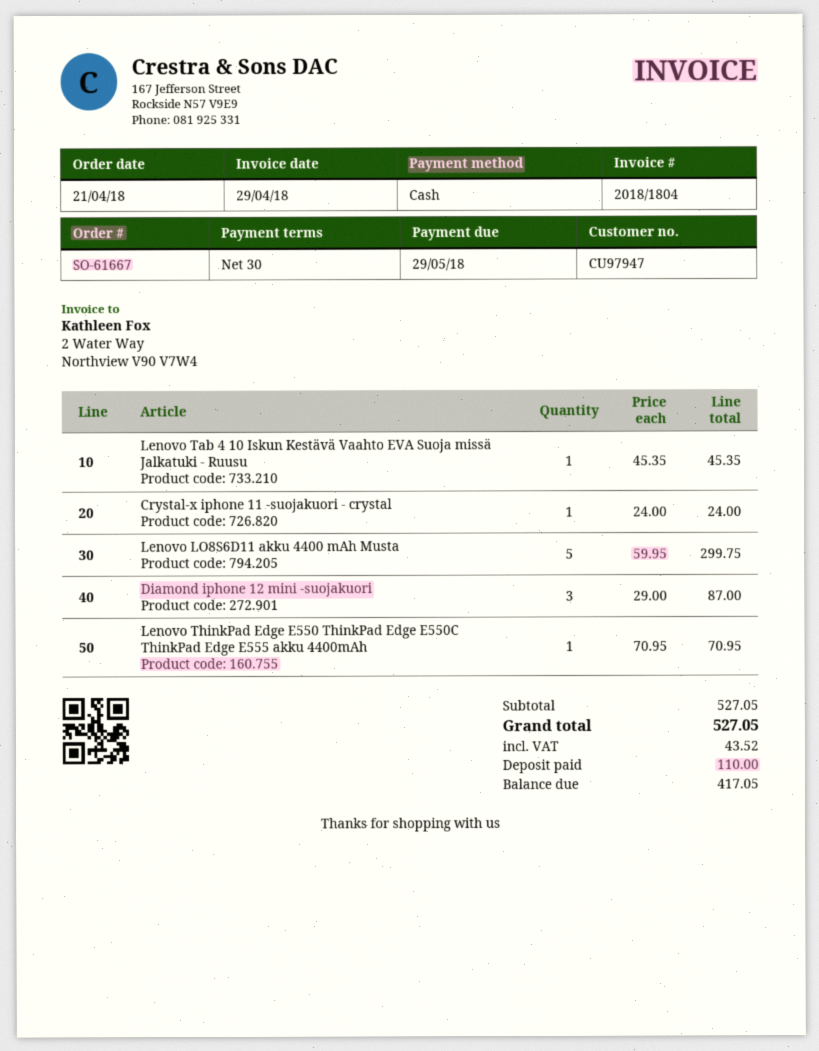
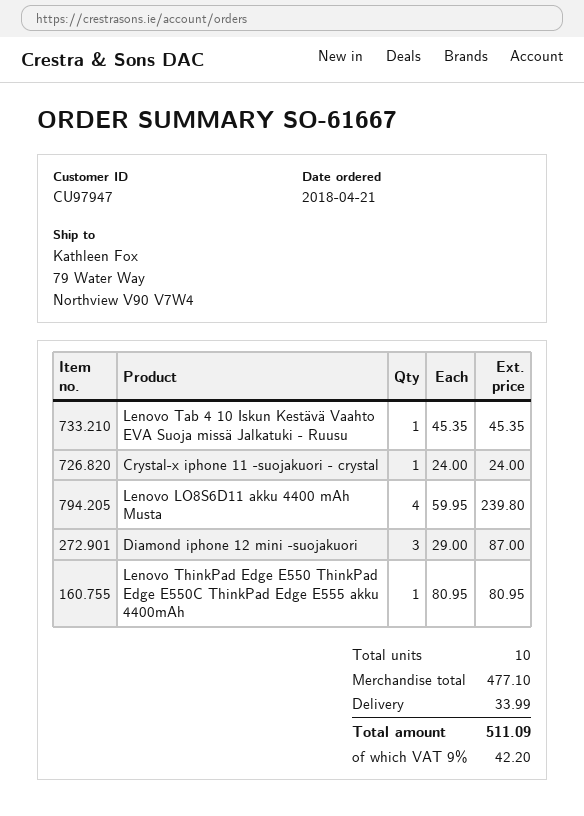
Lenovo LO8S6D11 akku 4400 mAh Musta: 5 x 59.95 = 299.75 -> 4 x 59.95 = 239.80
Lenovo ThinkPad Edge E550 ThinkPad Edge E550C ThinkPad Edge E555 akku 4400mAh: 1 x 70.95 = 70.95 -> 1 x 80.95 = 80.95
subtotal: 527.05 -> 477.10
shipping: none -> 33.99
tax: 43.52 -> 42.20
total: 527.05 -> 511.09

